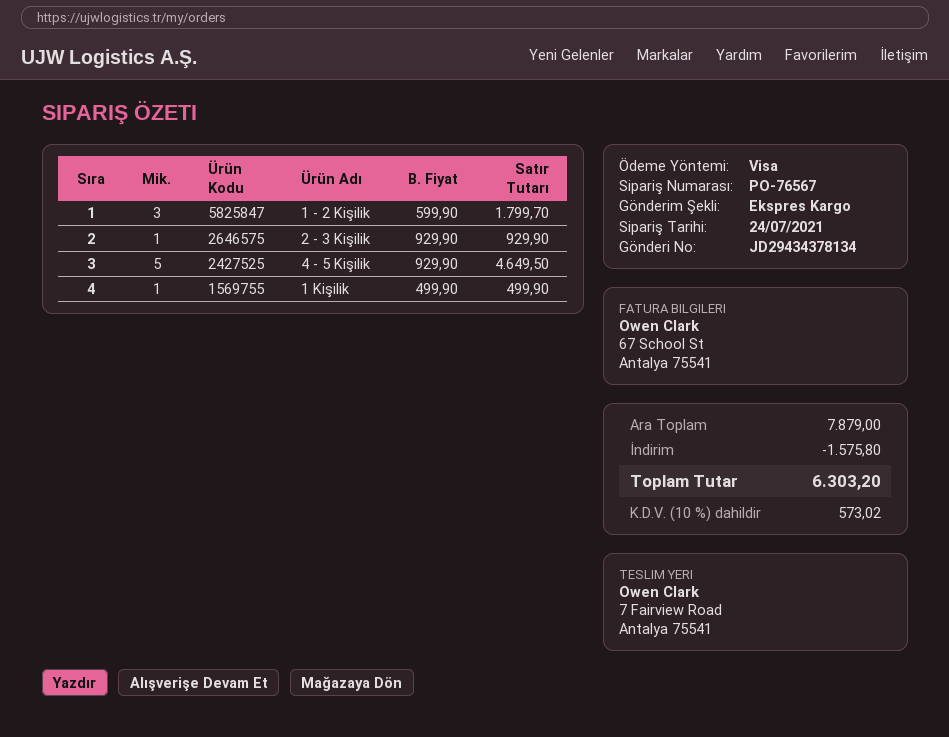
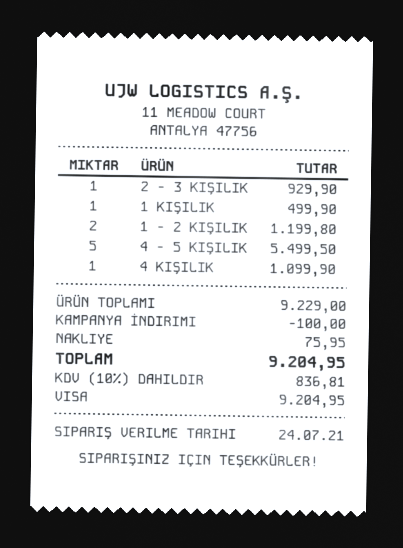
1 - 2 Kişilik: 3 for 1799.70 -> 2 for 1199.80
4 - 5 Kişilik: 5 for 4649.50 -> 5 for 5499.50
4 KIŞILIK: none -> 1 for 1099.90
subtotal: 7879.00 -> 9229.00
discount: 1575.80 -> 100.00
shipping: none -> 75.95
tax: 10% = 573.02 -> 10% = 836.81
total: 6303.20 -> 9204.95

